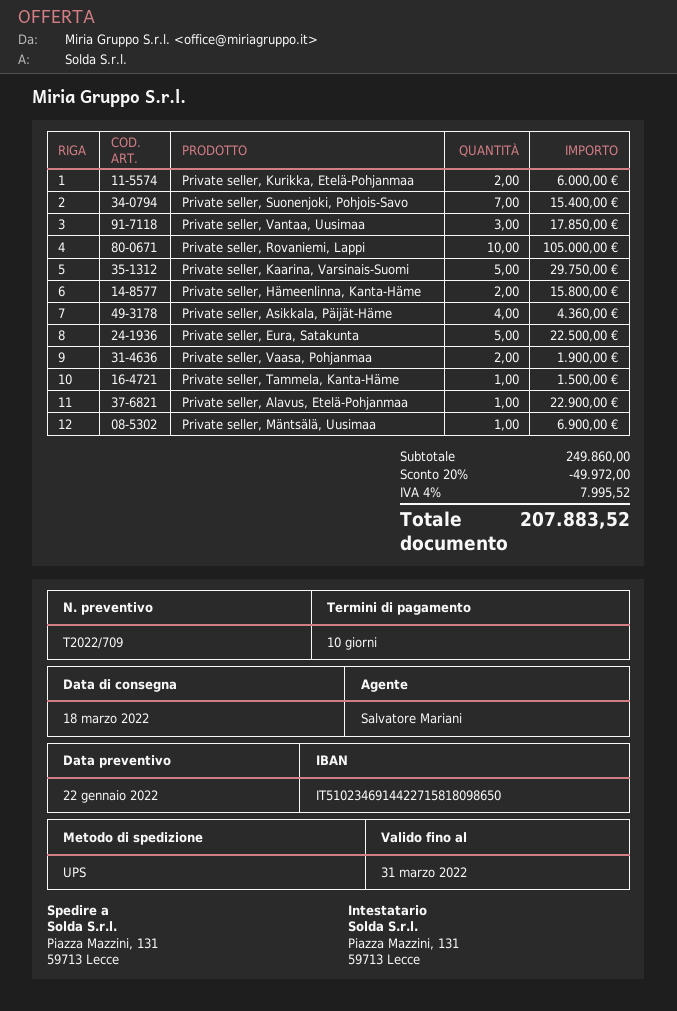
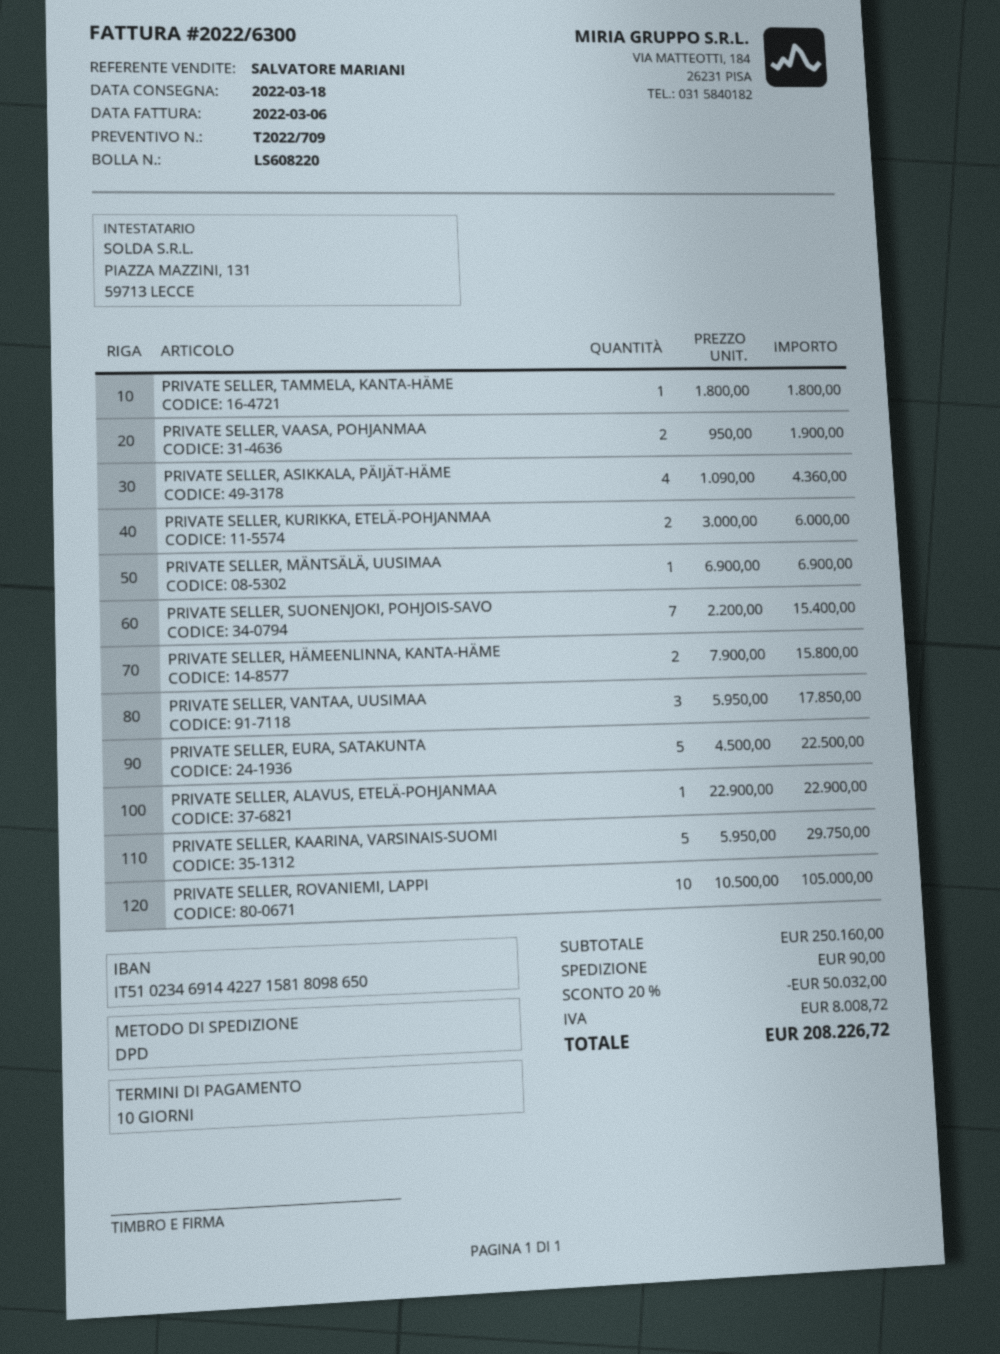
shipping method: UPS -> DPD
Private seller, Tammela, Kanta-Häme: 1 for 1500.00 -> 1 for 1800.00
subtotal: 249860.00 -> 250160.00
discount: 20% = 49972.00 -> 20% = 50032.00
shipping: none -> 90.00
tax: 7995.52 -> 8008.72
total: 207883.52 -> 208226.72

